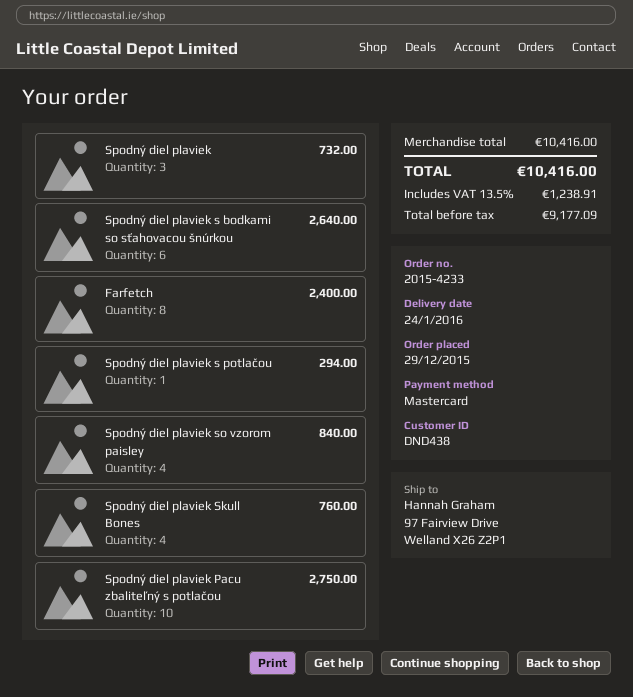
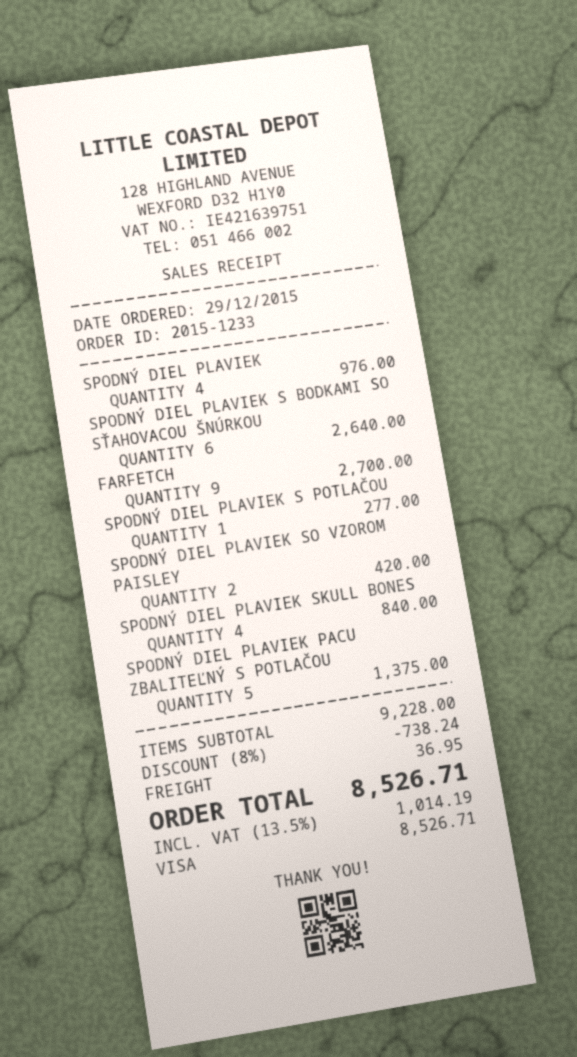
order number: 2015-4233 -> 2015-1233
payment method: Mastercard -> Visa
Spodný diel plaviek: 3 for 732.00 -> 4 for 976.00
Farfetch: 8 for 2400.00 -> 9 for 2700.00
Spodný diel plaviek s potlačou: 1 for 294.00 -> 1 for 277.00
Spodný diel plaviek so vzorom paisley: 4 for 840.00 -> 2 for 420.00
Spodný diel plaviek Skull Bones: 4 for 760.00 -> 4 for 840.00
Spodný diel plaviek Pacu zbaliteľný s potlačou: 10 for 2750.00 -> 5 for 1375.00
subtotal: 10416.00 -> 9228.00
discount: none -> 8% = 738.24
shipping: none -> 36.95
tax: 13.5% = 1238.91 -> 13.5% = 1014.19
total: 10416.00 -> 8526.71

